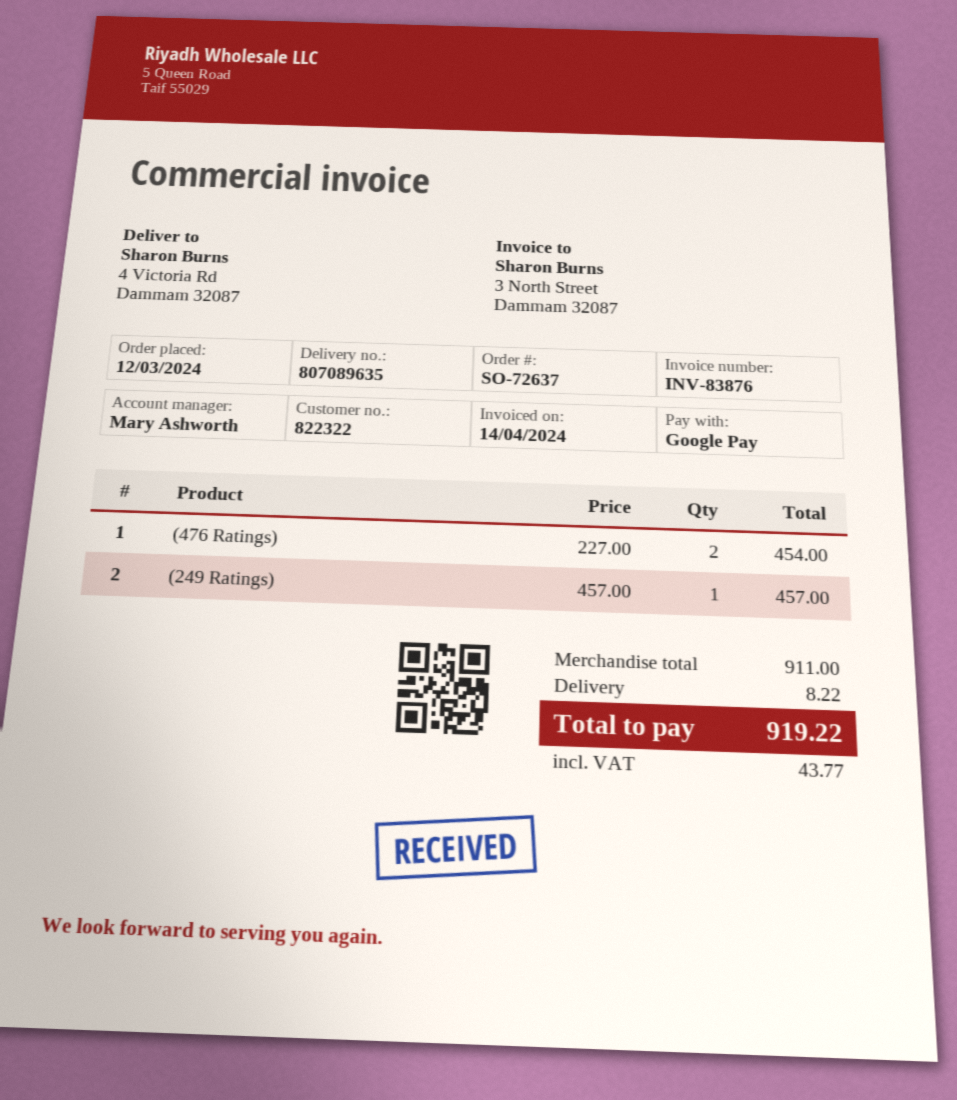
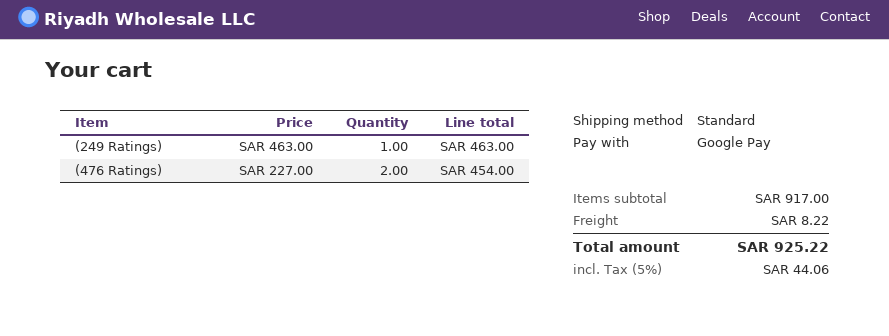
(249 Ratings): 1 x 457.00 = 457.00 -> 1 x 463.00 = 463.00
subtotal: 911.00 -> 917.00
tax: 43.77 -> 44.06
total: 919.22 -> 925.22

